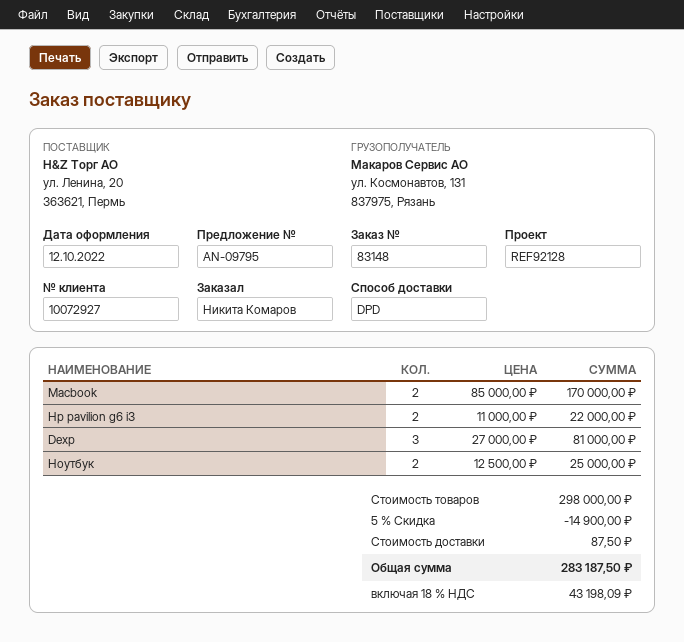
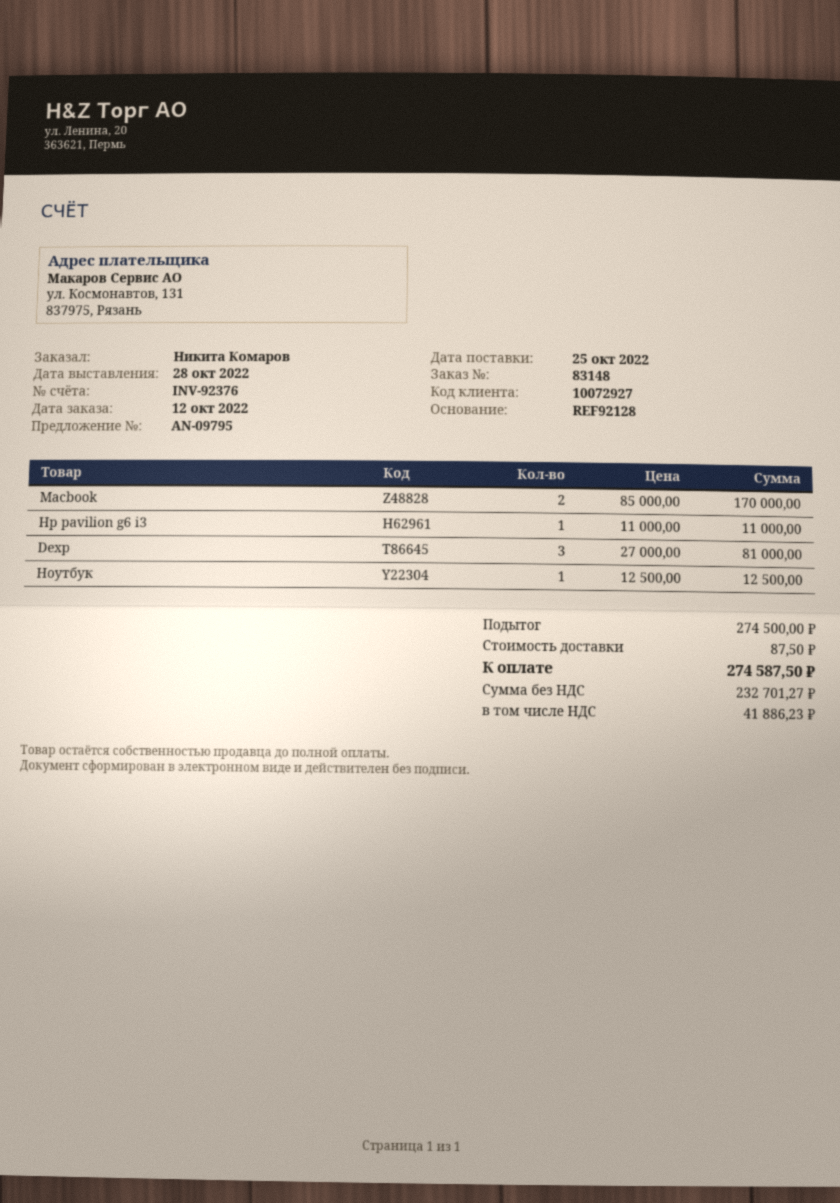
Hp pavilion g6 i3: 2 x 11000.00 = 22000.00 -> 1 x 11000.00 = 11000.00
Ноутбук: 2 x 12500.00 = 25000.00 -> 1 x 12500.00 = 12500.00
subtotal: 298000.00 -> 274500.00
discount: 5% = 14900.00 -> none
tax: 43198.09 -> 41886.23
total: 283187.50 -> 274587.50

